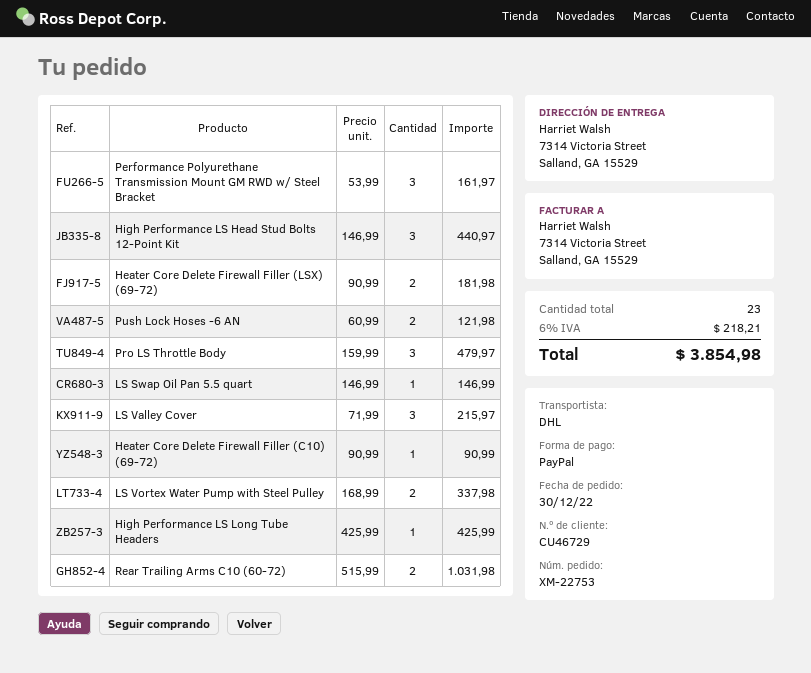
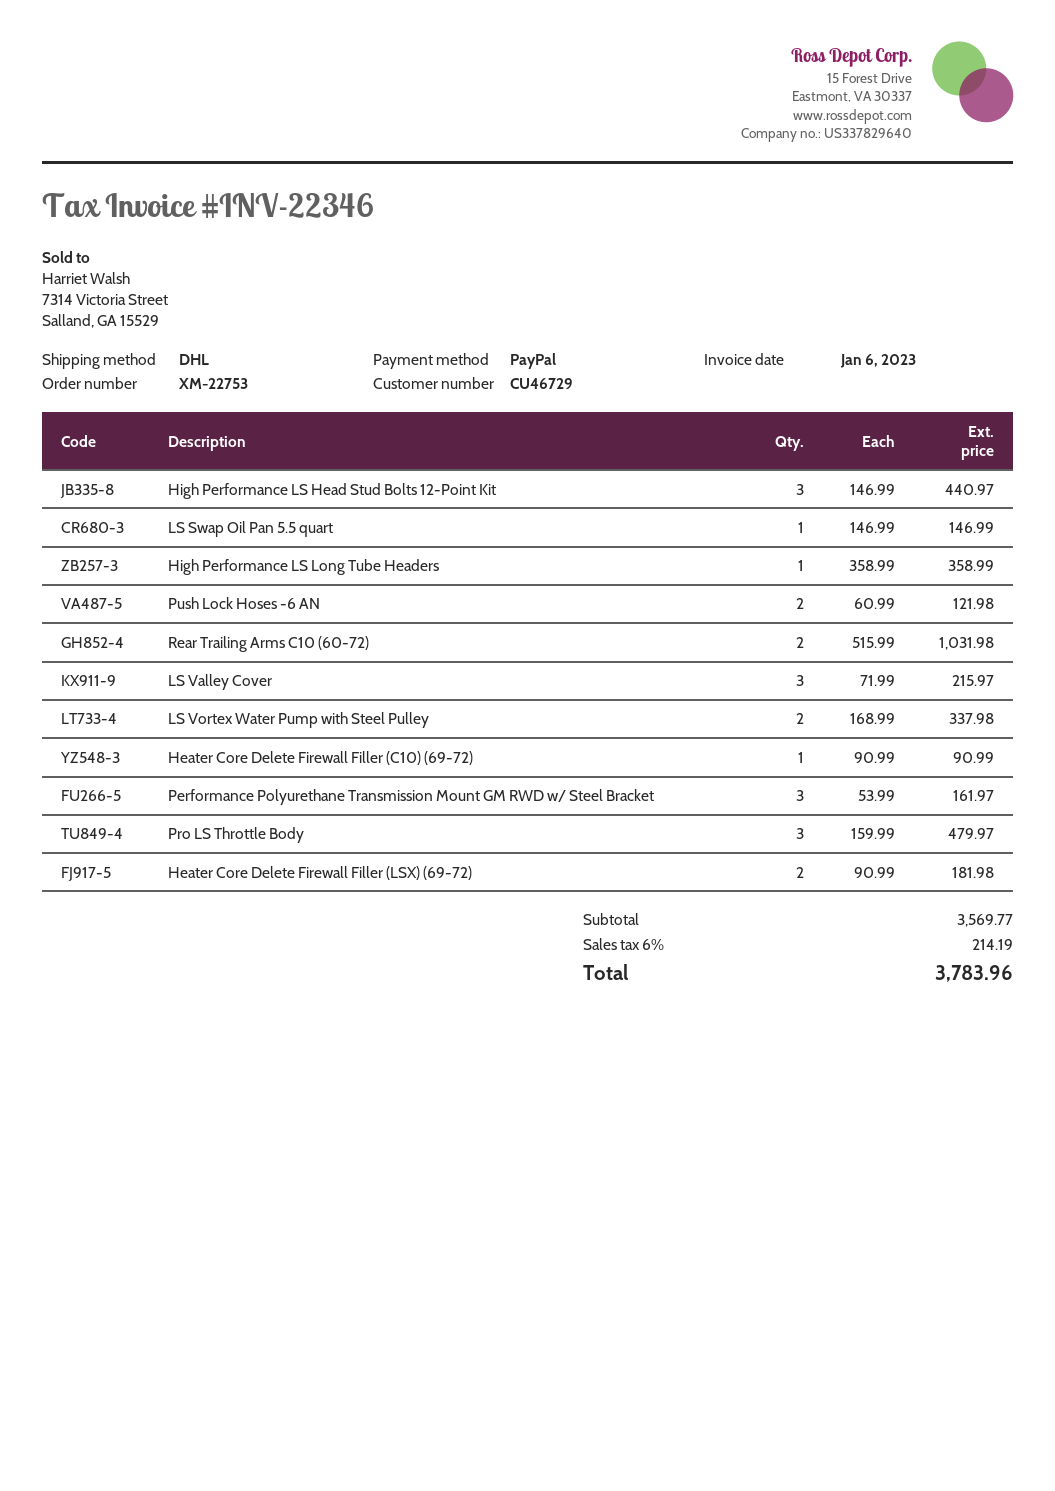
High Performance LS Long Tube Headers: 1 x 425.99 = 425.99 -> 1 x 358.99 = 358.99
tax: 6% = 218.21 -> 6% = 214.19
total: 3854.98 -> 3783.96

